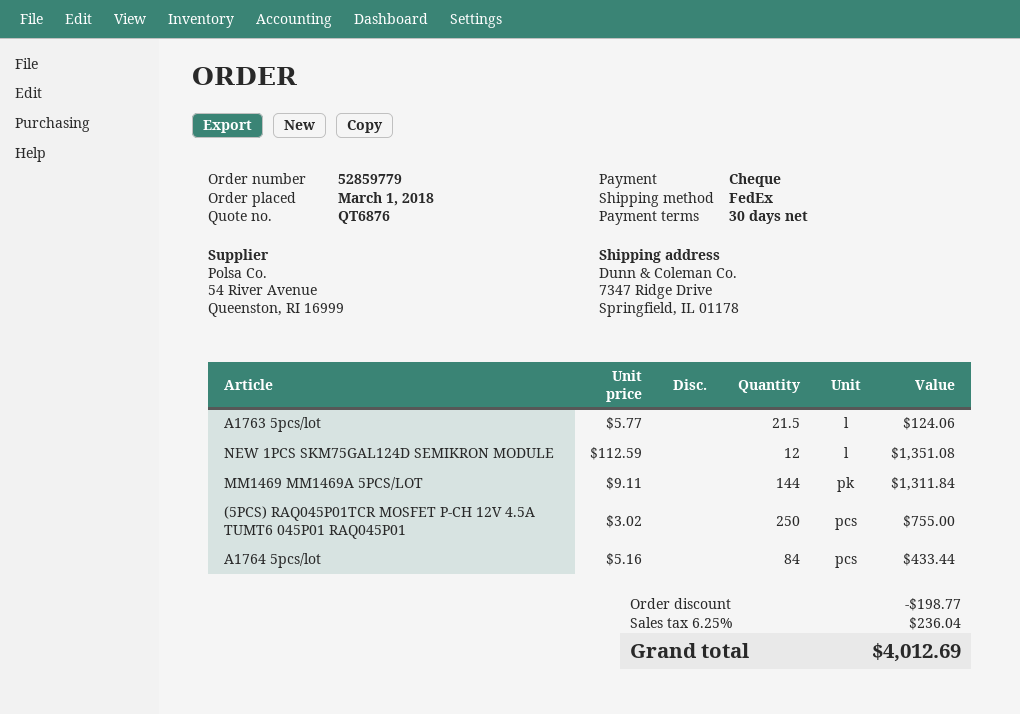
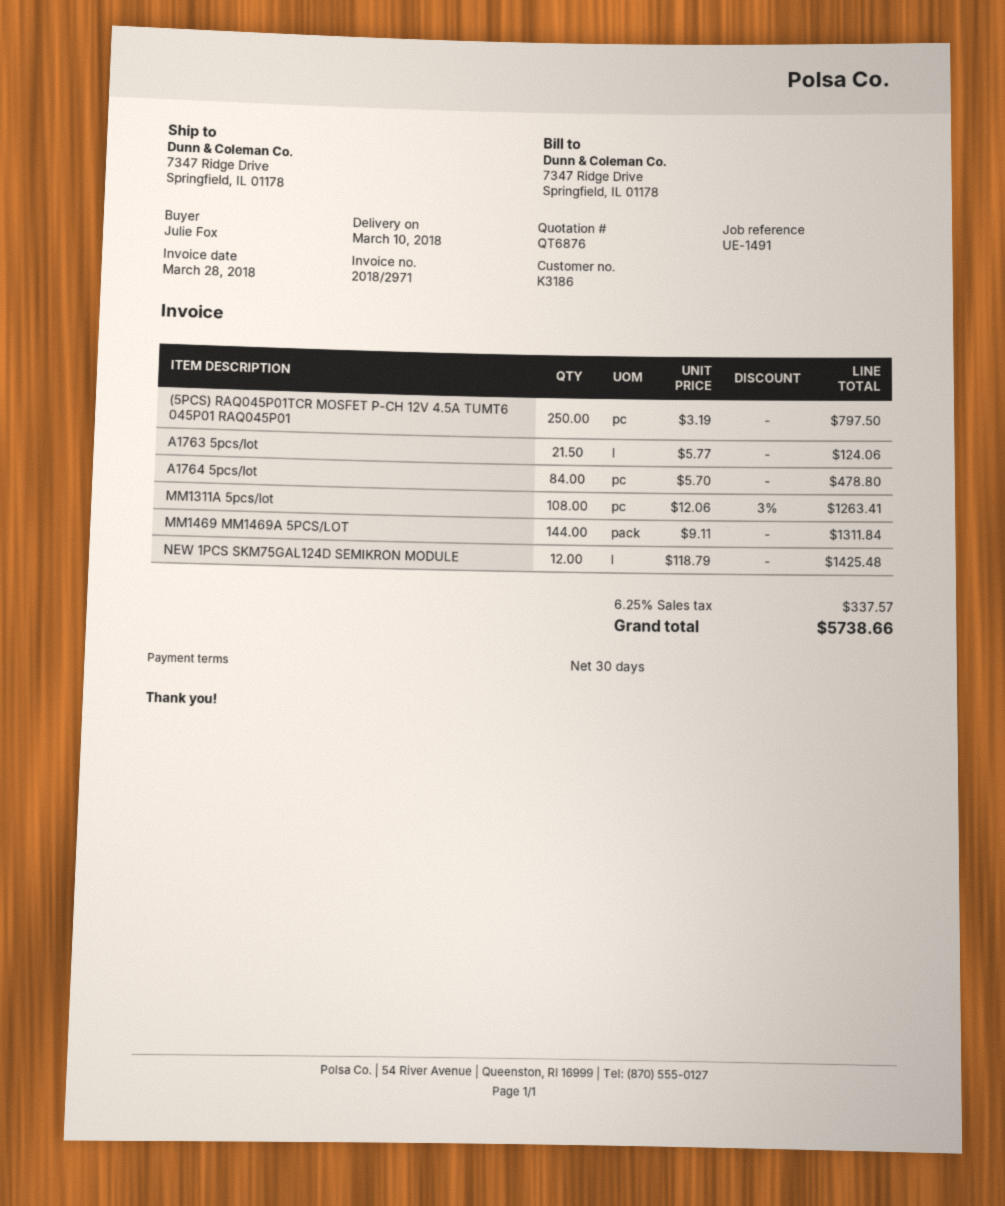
NEW 1PCS SKM75GAL124D SEMIKRON MODULE: 12 x 112.59 = 1351.08 -> 12 x 118.79 = 1425.48
(5PCS) RAQ045P01TCR MOSFET P-CH 12V 4.5A TUMT6 045P01 RAQ045P01: 250 x 3.02 = 755.00 -> 250 x 3.19 = 797.50
A1764 5pcs/lot: 84 x 5.16 = 433.44 -> 84 x 5.70 = 478.80
MM1311A 5pcs/lot: none -> 108 x 12.06 - 3% = 1263.41
discount: 198.77 -> none
tax: 6.25% = 236.04 -> 6.25% = 337.57
total: 4012.69 -> 5738.66

